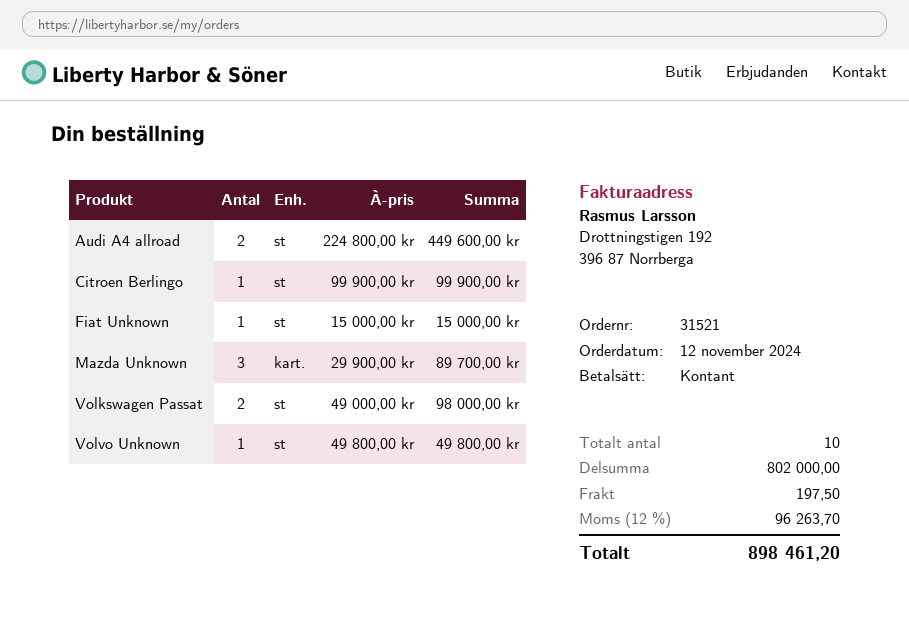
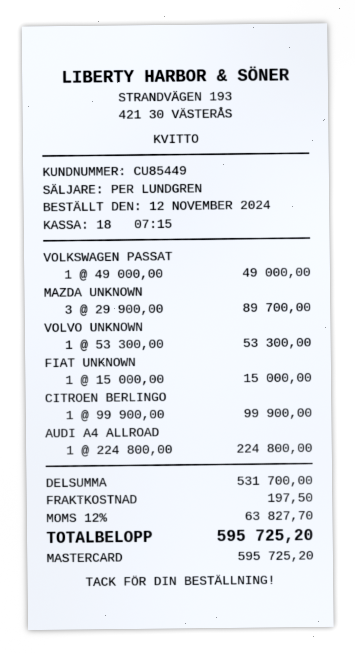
payment method: cash -> Mastercard
Audi A4 allroad: 2 x 224800.00 = 449600.00 -> 1 x 224800.00 = 224800.00
Volkswagen Passat: 2 x 49000.00 = 98000.00 -> 1 x 49000.00 = 49000.00
Volvo Unknown: 1 x 49800.00 = 49800.00 -> 1 x 53300.00 = 53300.00
subtotal: 802000.00 -> 531700.00
tax: 12% = 96263.70 -> 12% = 63827.70
total: 898461.20 -> 595725.20

